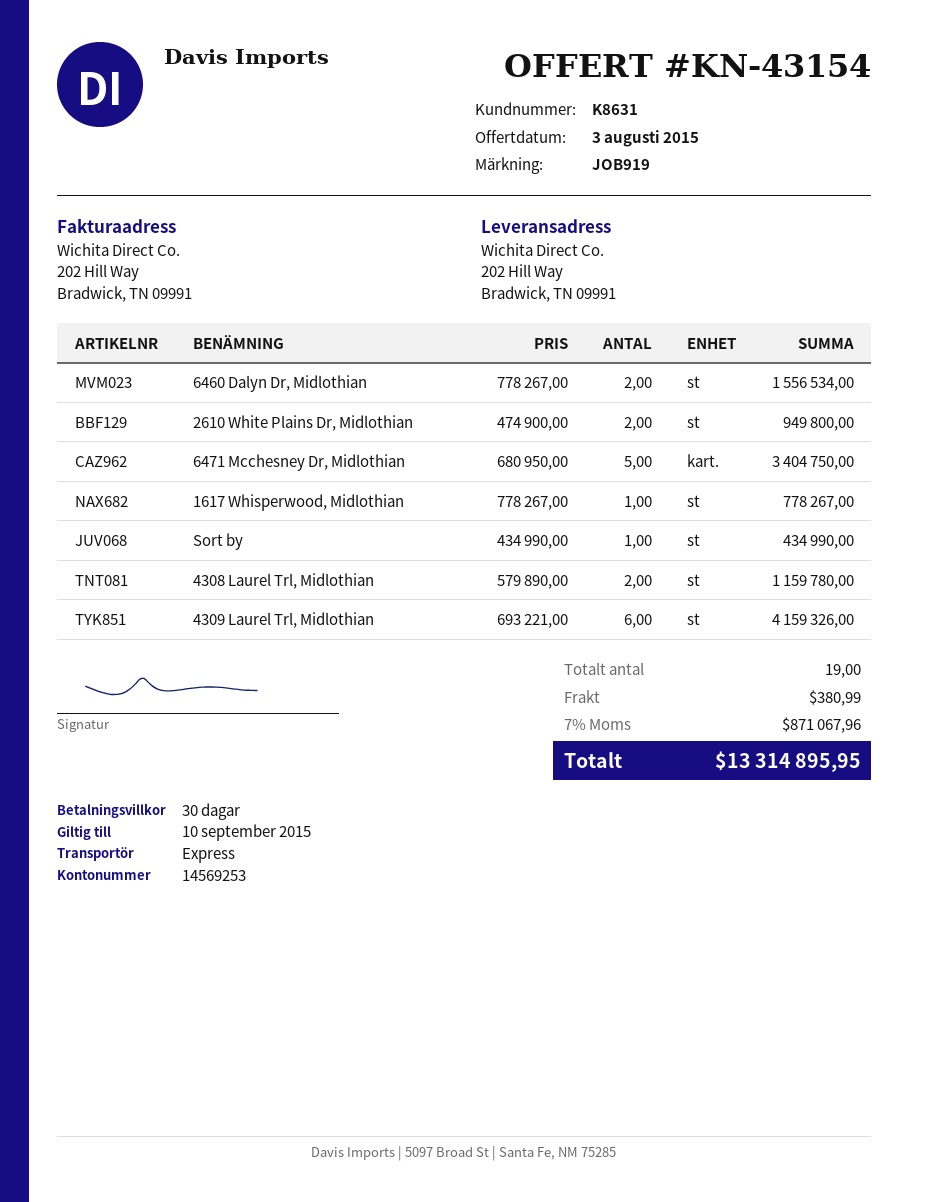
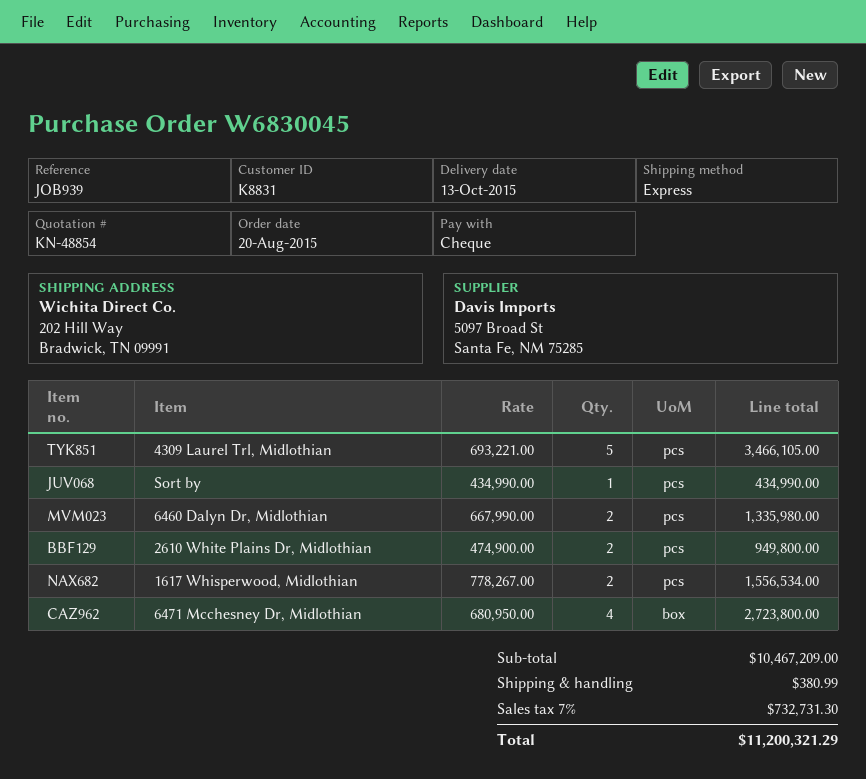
quote number: KN-43154 -> KN-48854
customer number: K8631 -> K8831
reference: JOB919 -> JOB939
6460 Dalyn Dr, Midlothian: 2 x 778267.00 = 1556534.00 -> 2 x 667990.00 = 1335980.00
6471 Mcchesney Dr, Midlothian: 5 x 680950.00 = 3404750.00 -> 4 x 680950.00 = 2723800.00
1617 Whisperwood, Midlothian: 1 x 778267.00 = 778267.00 -> 2 x 778267.00 = 1556534.00
4308 Laurel Trl, Midlothian: 2 x 579890.00 = 1159780.00 -> none
4309 Laurel Trl, Midlothian: 6 x 693221.00 = 4159326.00 -> 5 x 693221.00 = 3466105.00
tax: 7% = 871067.96 -> 7% = 732731.30
total: 13314895.95 -> 11200321.29

